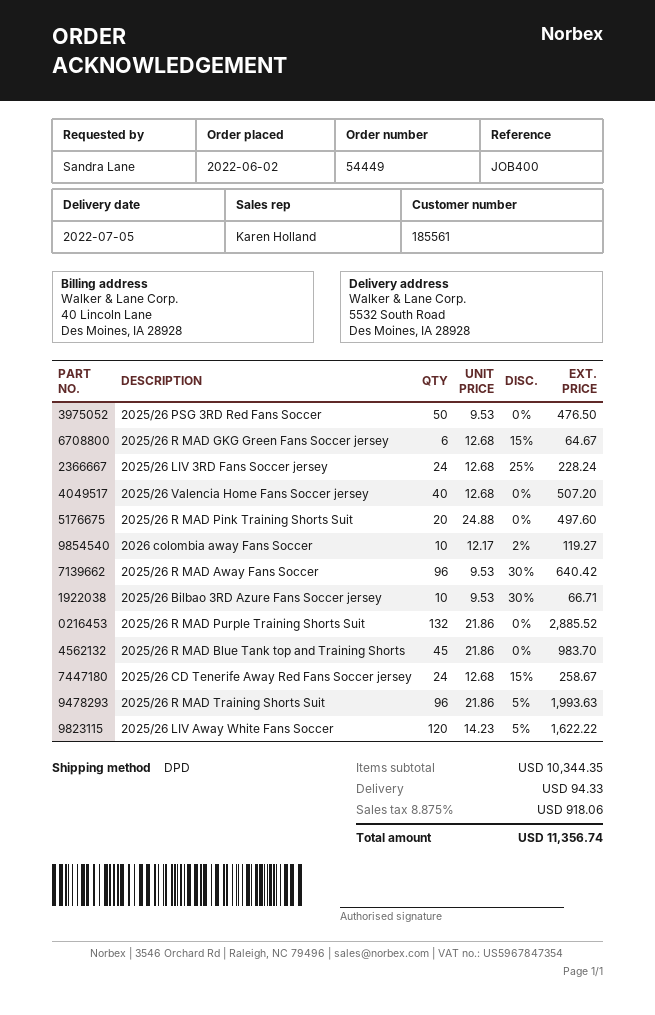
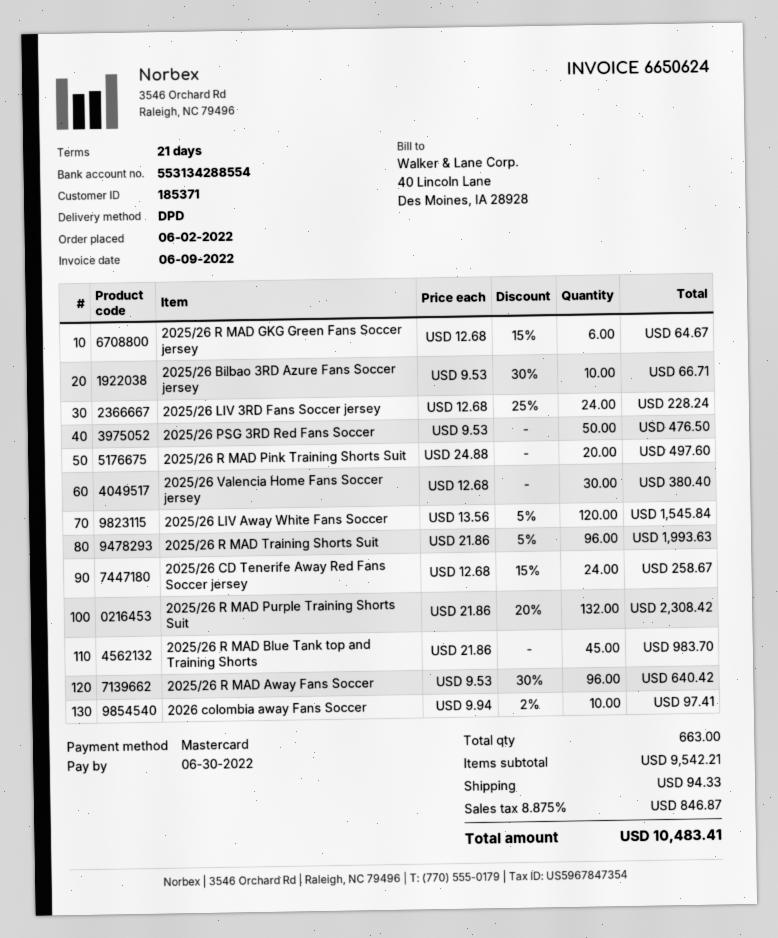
customer number: 185561 -> 185371
2025/26 Valencia Home Fans Soccer jersey: 40 x 12.68 = 507.20 -> 30 x 12.68 = 380.40
2026 colombia away Fans Soccer: 10 x 12.17 - 2% = 119.27 -> 10 x 9.94 - 2% = 97.41
2025/26 R MAD Purple Training Shorts Suit: 132 x 21.86 = 2885.52 -> 132 x 21.86 - 20% = 2308.42
2025/26 LIV Away White Fans Soccer: 120 x 14.23 - 5% = 1622.22 -> 120 x 13.56 - 5% = 1545.84
subtotal: 10344.35 -> 9542.21
tax: 8.875% = 918.06 -> 8.875% = 846.87
total: 11356.74 -> 10483.41

